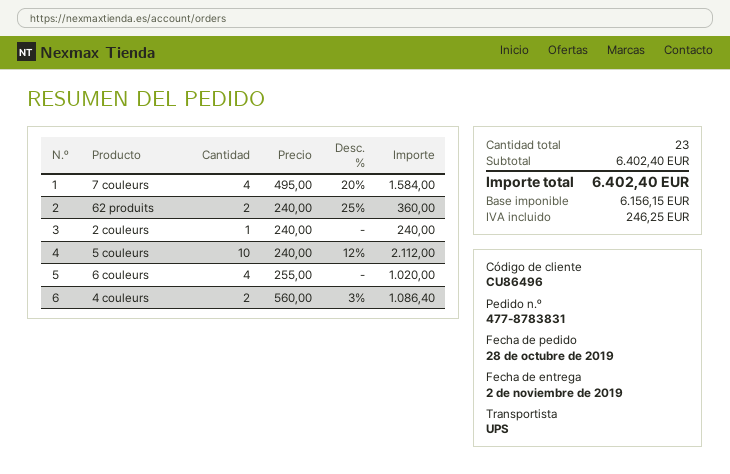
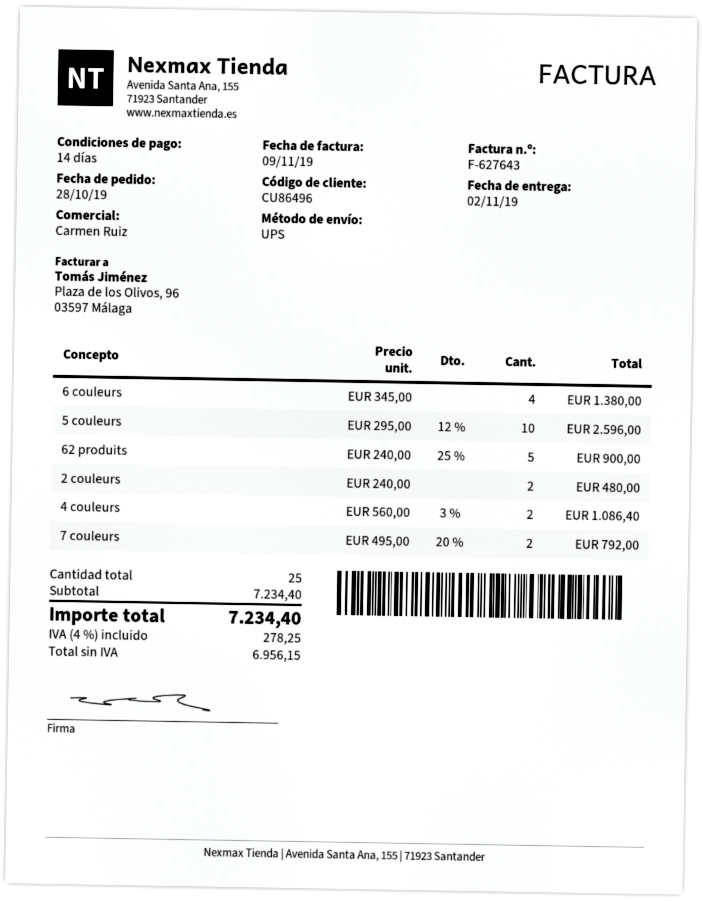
7 couleurs: 4 x 495.00 - 20% = 1584.00 -> 2 x 495.00 - 20% = 792.00
62 produits: 2 x 240.00 - 25% = 360.00 -> 5 x 240.00 - 25% = 900.00
2 couleurs: 1 x 240.00 = 240.00 -> 2 x 240.00 = 480.00
5 couleurs: 10 x 240.00 - 12% = 2112.00 -> 10 x 295.00 - 12% = 2596.00
6 couleurs: 4 x 255.00 = 1020.00 -> 4 x 345.00 = 1380.00
total quantity: 23 -> 25
subtotal: 6402.40 -> 7234.40
net: 6156.15 -> 6956.15
tax: 246.25 -> 278.25
total: 6402.40 -> 7234.40

